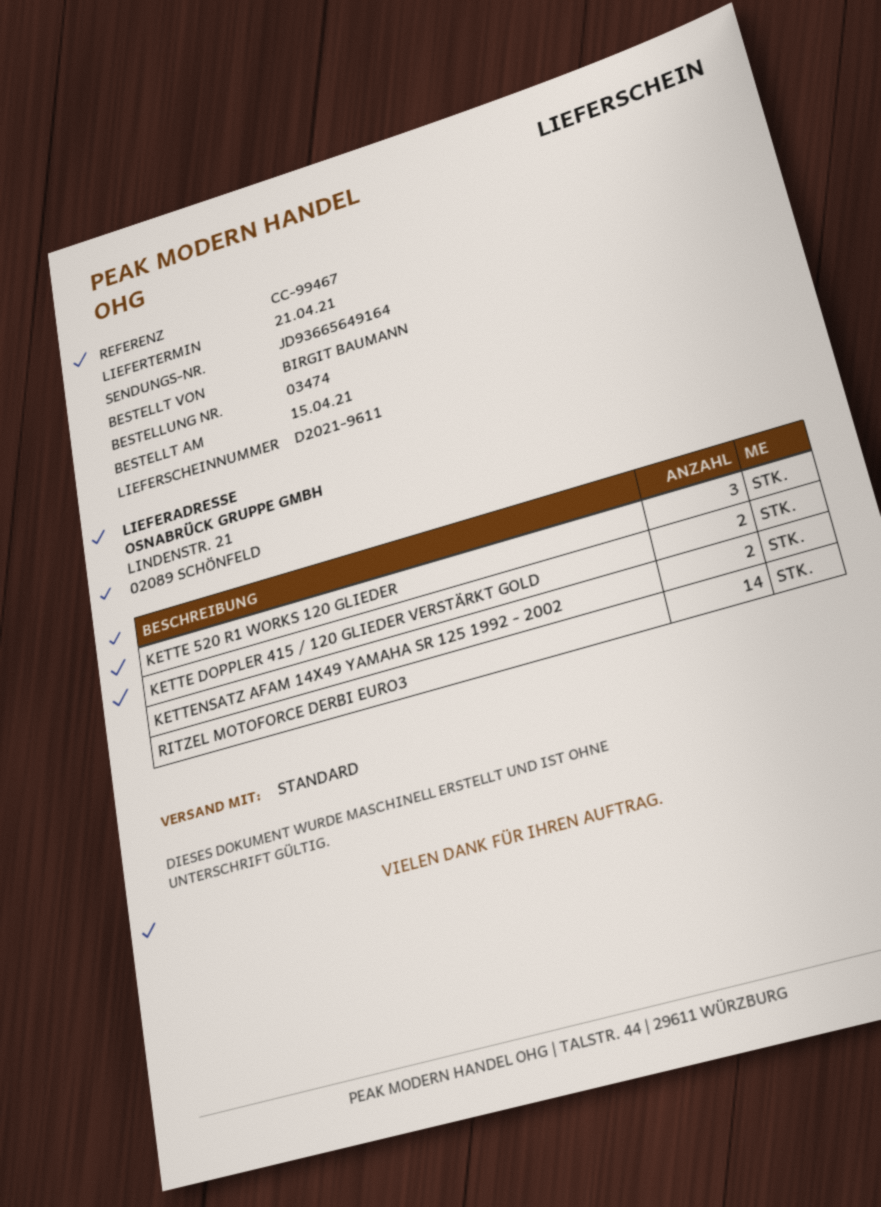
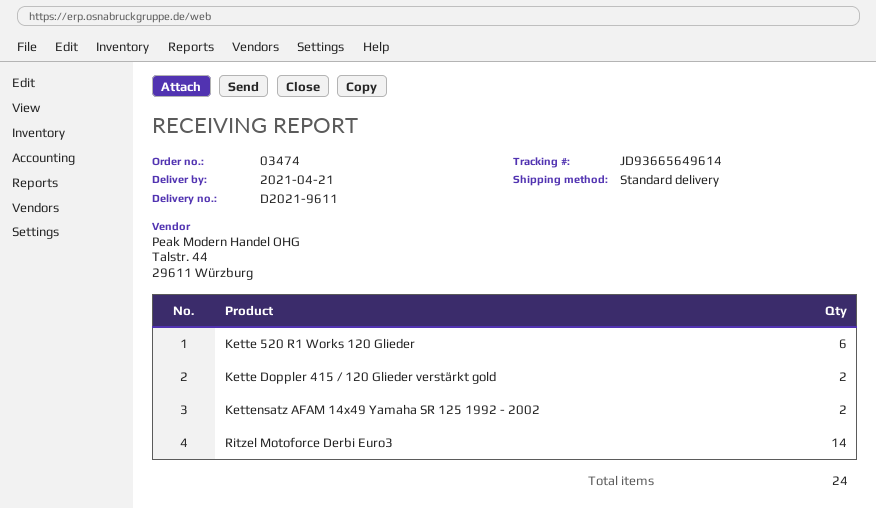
tracking number: JD93665649164 -> JD93665649614
KETTE 520 R1 WORKS 120 GLIEDER: 3 -> 6

